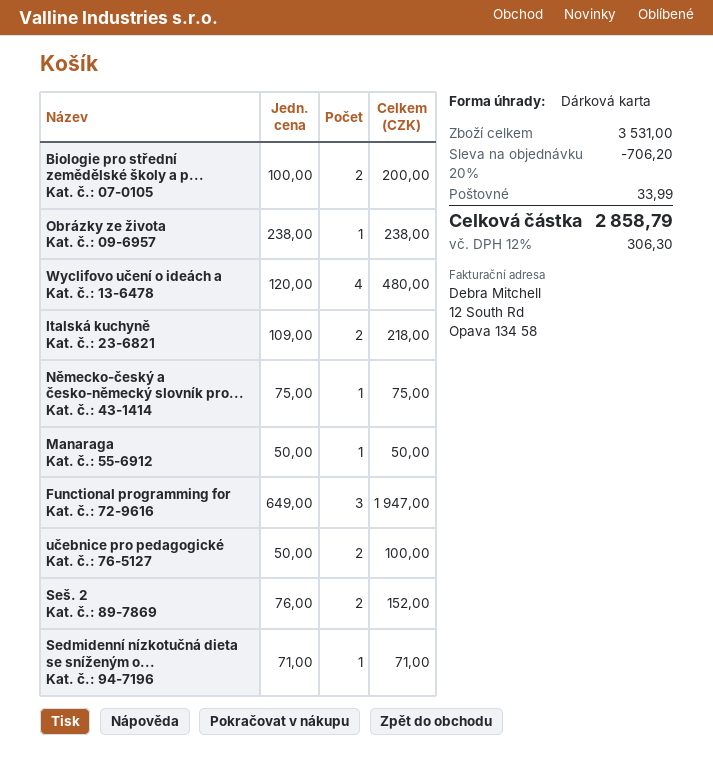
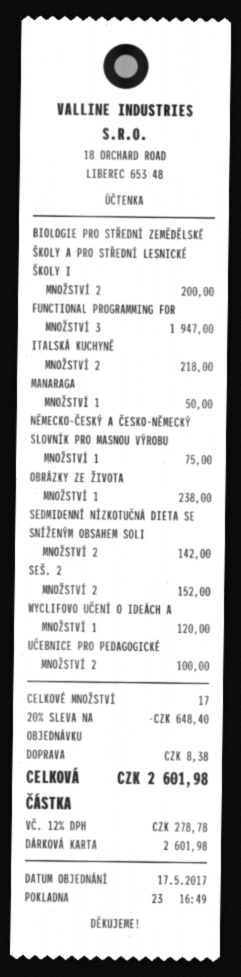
Wyclifovo učení o ideách a: 4 for 480.00 -> 1 for 120.00
Sedmidenní nízkotučná dieta se sníženým o...: 1 for 71.00 -> 2 for 142.00
discount: 20% = 706.20 -> 20% = 648.40
shipping: 33.99 -> 8.38
tax: 12% = 306.30 -> 12% = 278.78
total: 2858.79 -> 2601.98

